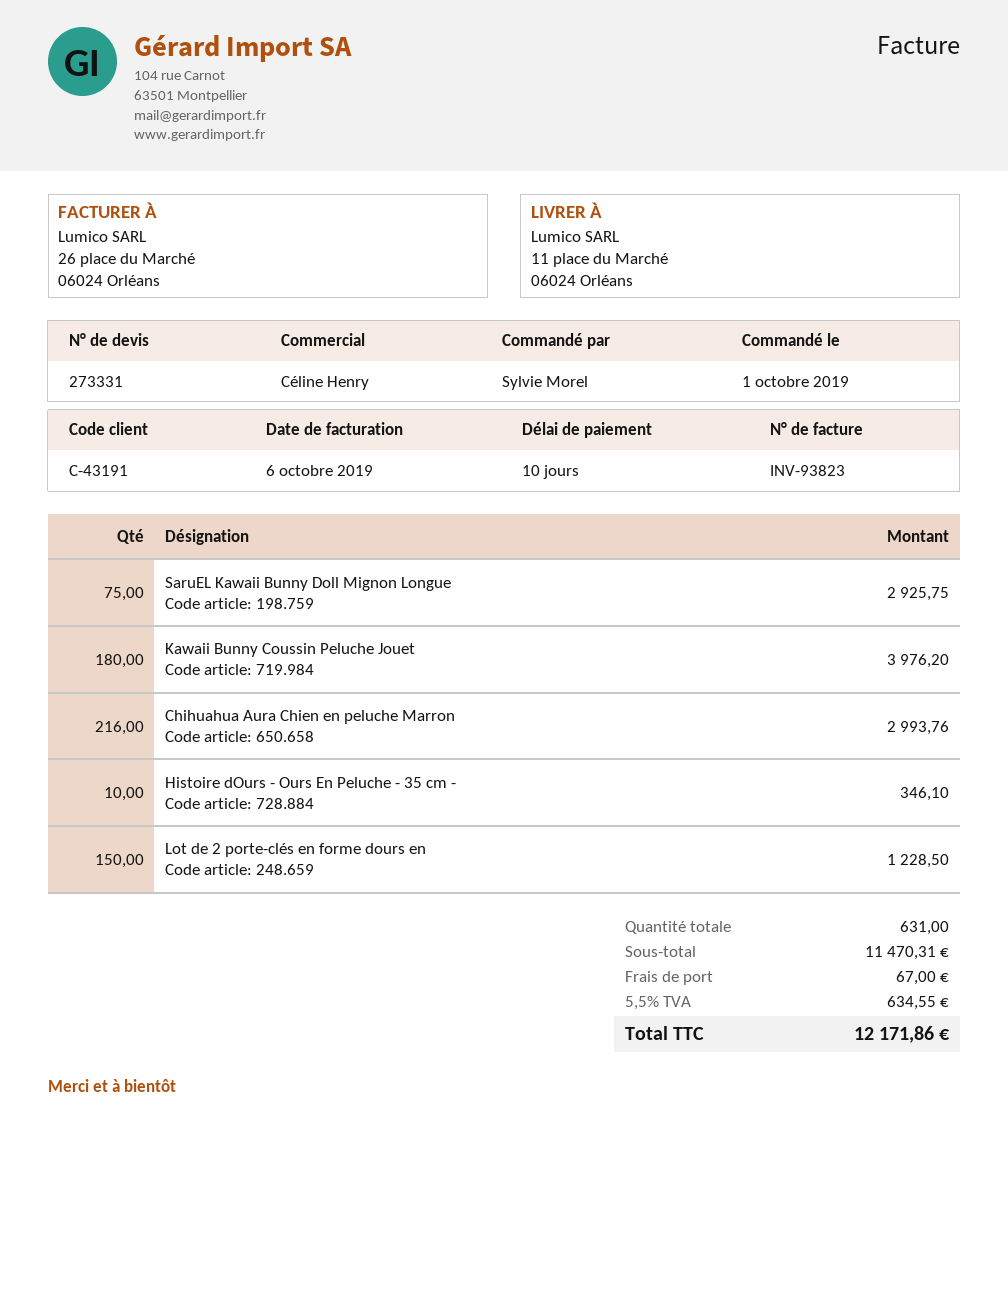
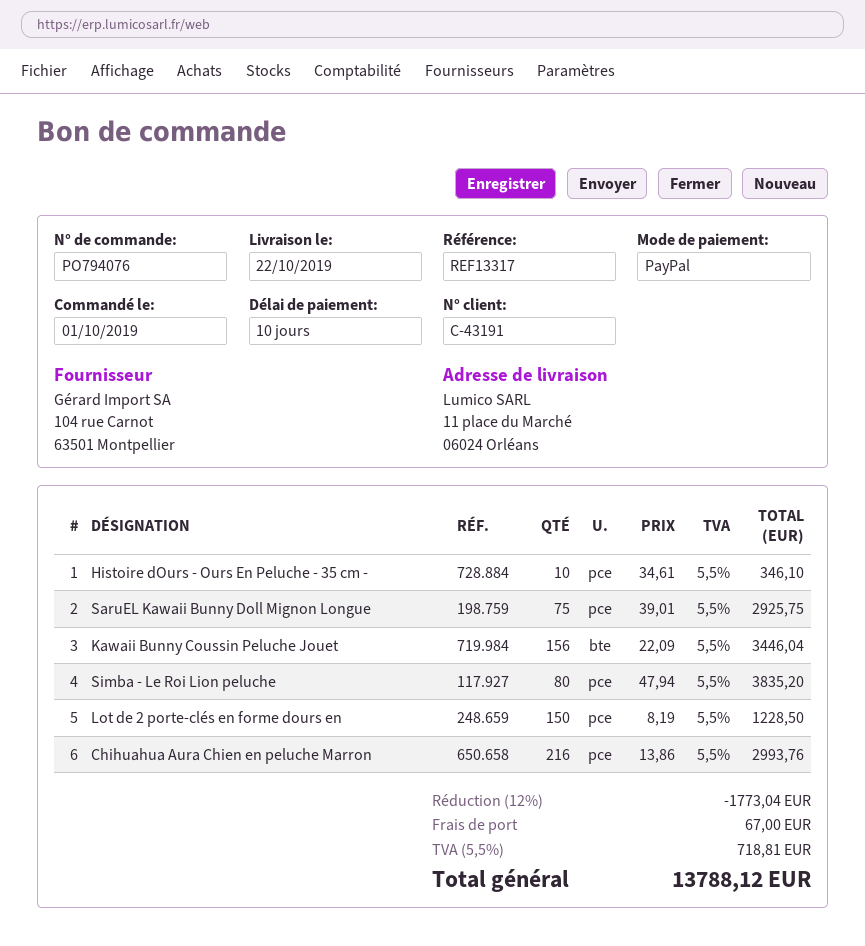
Kawaii Bunny Coussin Peluche Jouet: 180 for 3976.20 -> 156 for 3446.04
Simba - Le Roi Lion peluche: none -> 80 for 3835.20
discount: none -> 12% = 1773.04
tax: 5.5% = 634.55 -> 5.5% = 718.81
total: 12171.86 -> 13788.12

